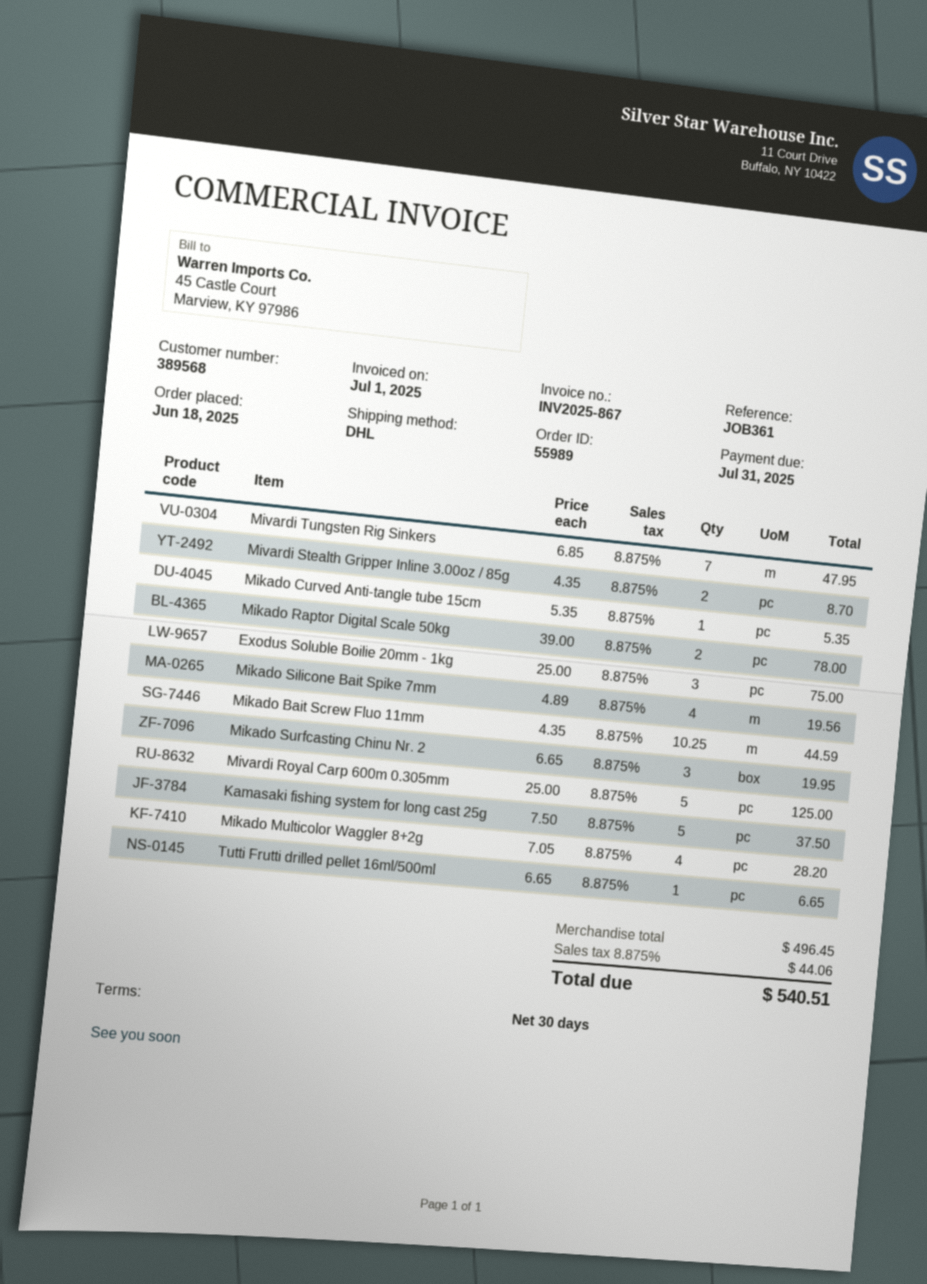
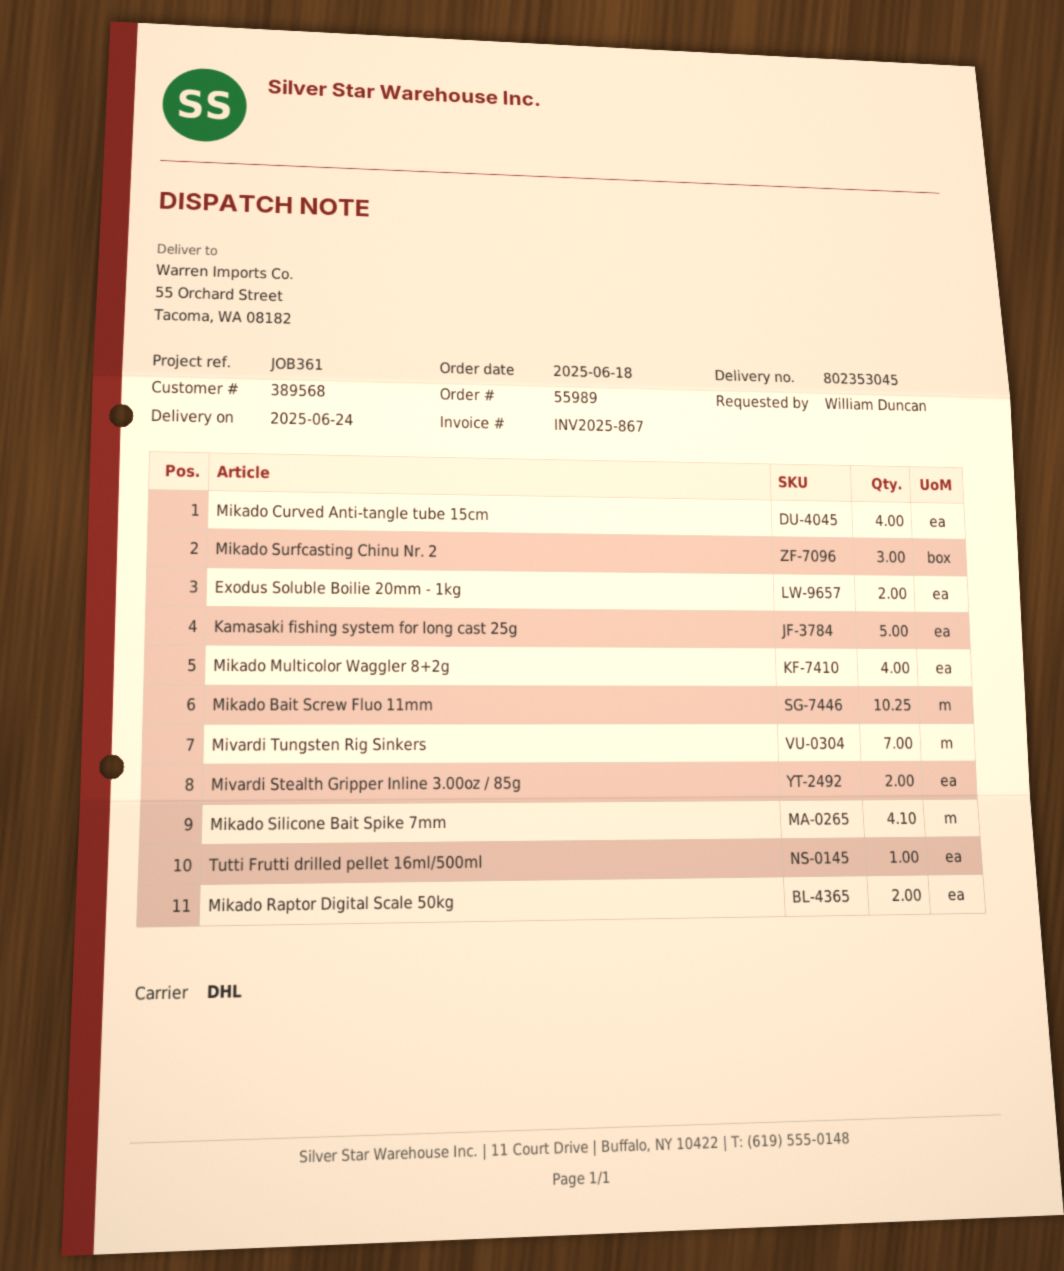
Mikado Curved Anti-tangle tube 15cm: 1 -> 4
Exodus Soluble Boilie 20mm - 1kg: 3 -> 2
Mikado Silicone Bait Spike 7mm: 4 -> 4.1
Mivardi Royal Carp 600m 0.305mm: 5 -> none

